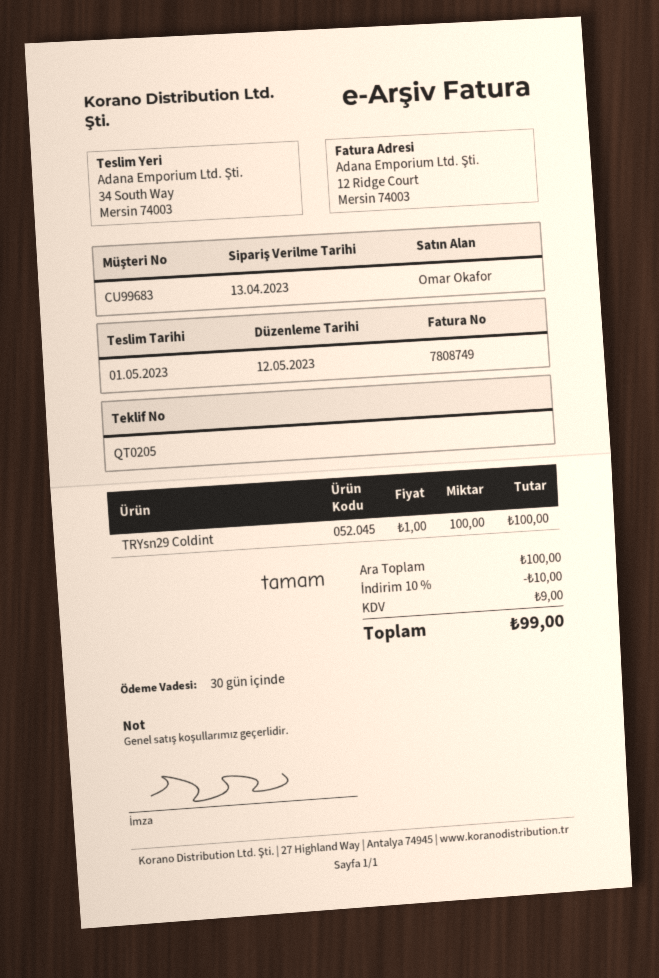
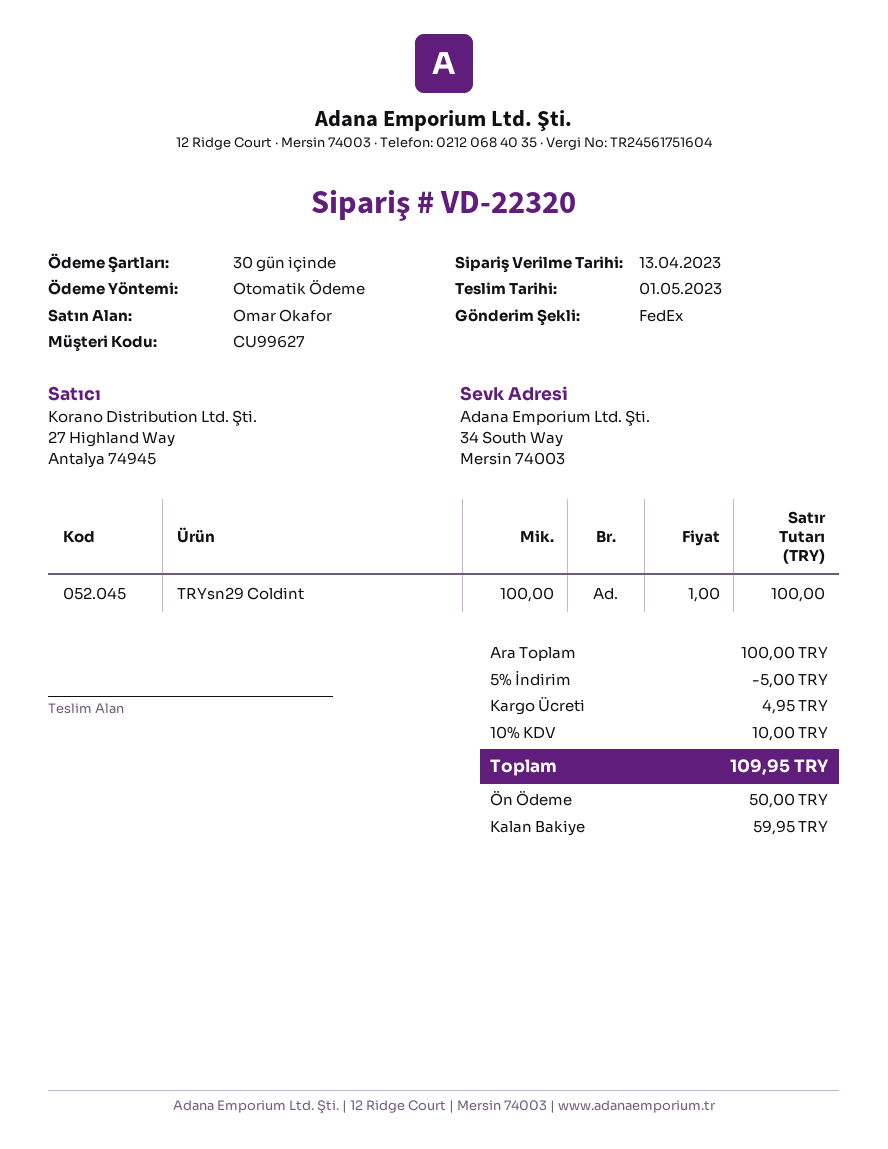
customer number: CU99683 -> CU99627
discount: 10% = 10.00 -> 5% = 5.00
shipping: none -> 4.95
tax: 9.00 -> 10.00
total: 99.00 -> 109.95

